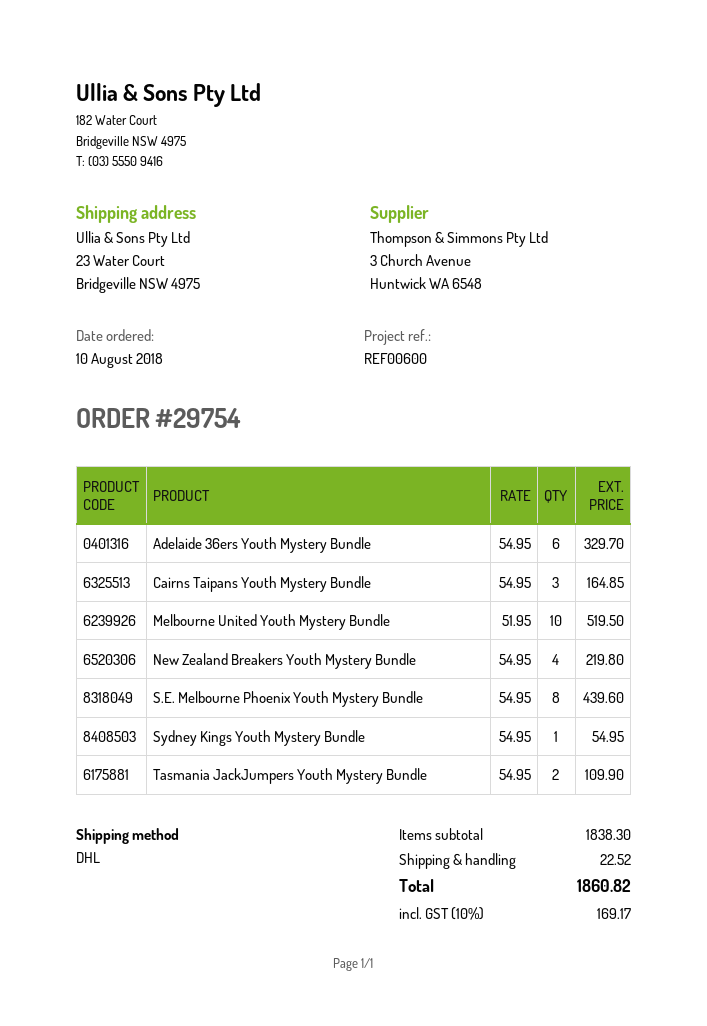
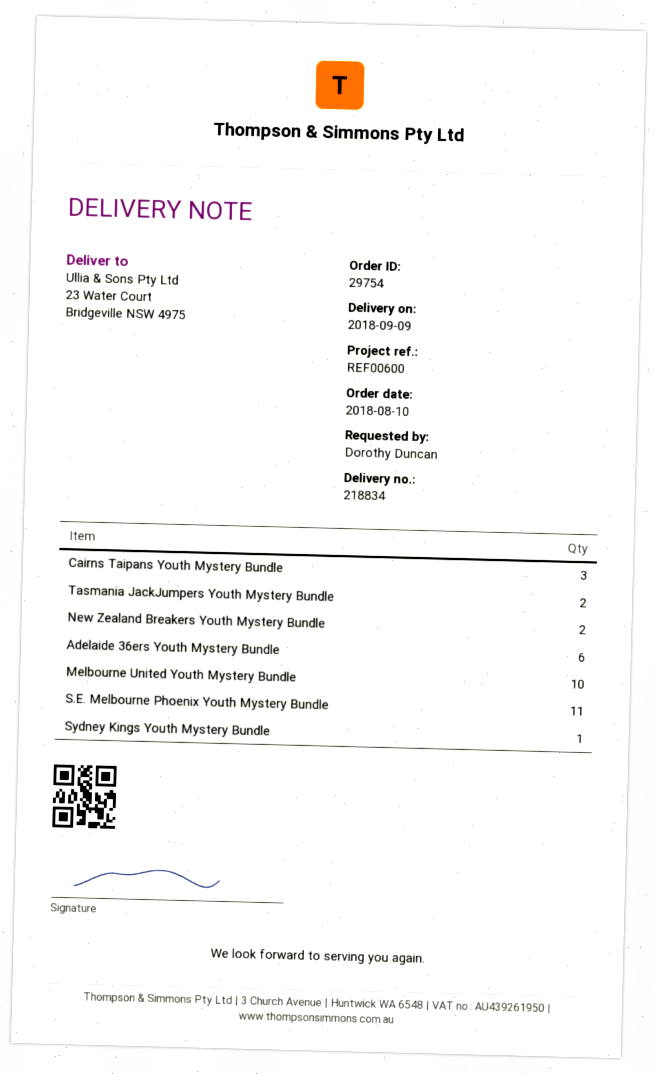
New Zealand Breakers Youth Mystery Bundle: 4 -> 2
S.E. Melbourne Phoenix Youth Mystery Bundle: 8 -> 11

